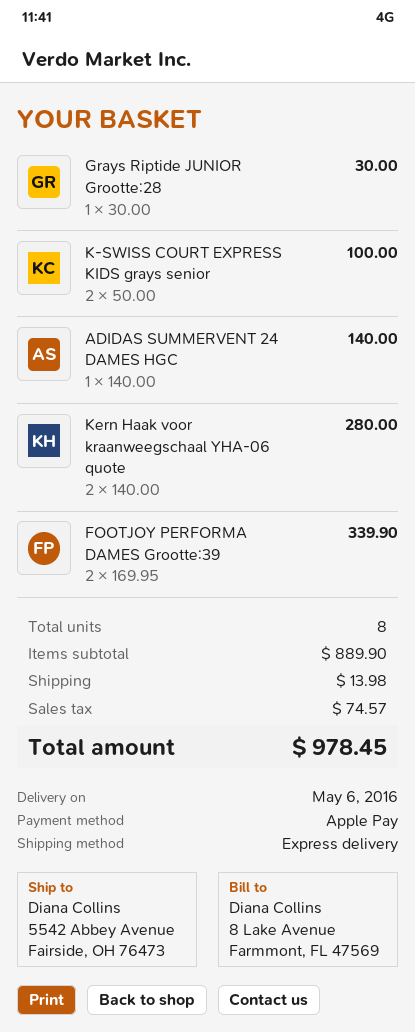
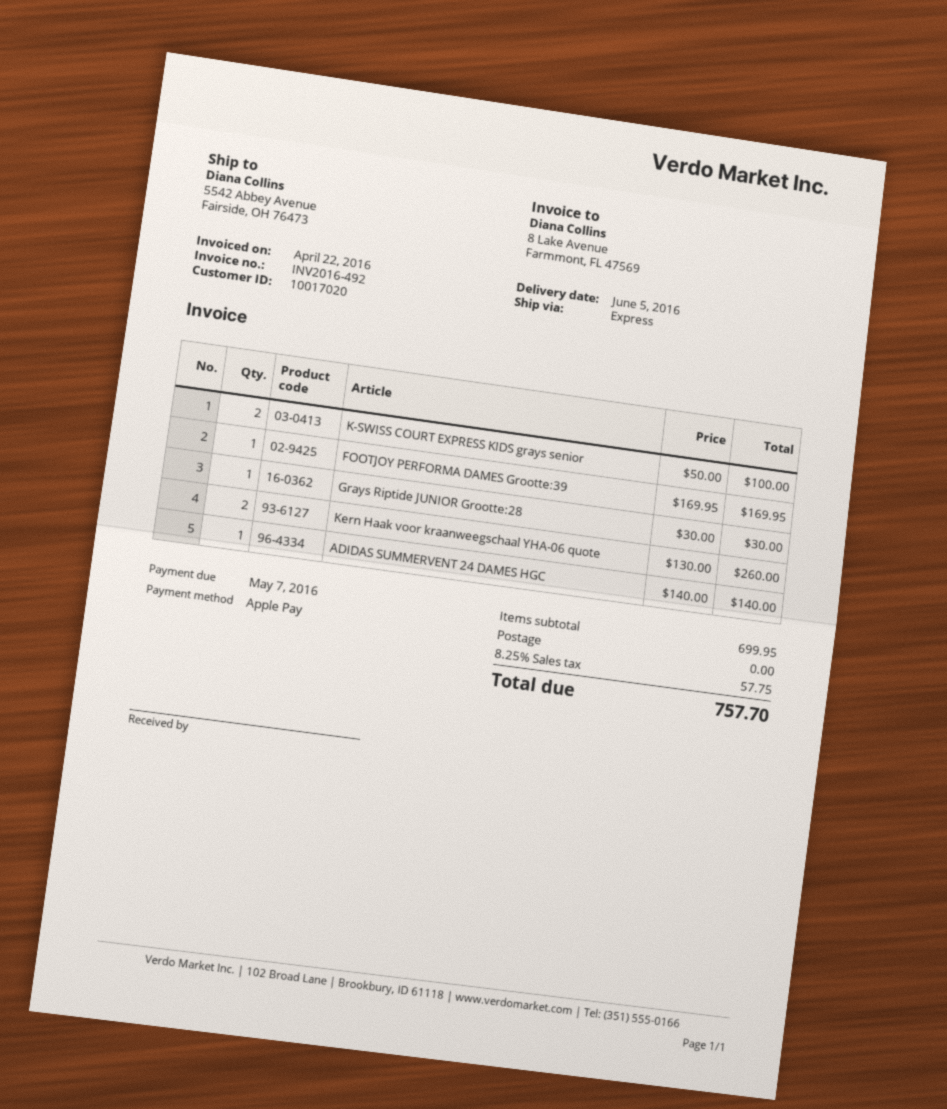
delivery date: 2016-05-06 -> 2016-06-05
Kern Haak voor kraanweegschaal YHA-06 quote: 2 x 140.00 = 280.00 -> 2 x 130.00 = 260.00
FOOTJOY PERFORMA DAMES Grootte:39: 2 x 169.95 = 339.90 -> 1 x 169.95 = 169.95
subtotal: 889.90 -> 699.95
shipping: 13.98 -> 0.00
tax: 74.57 -> 57.75
total: 978.45 -> 757.70

